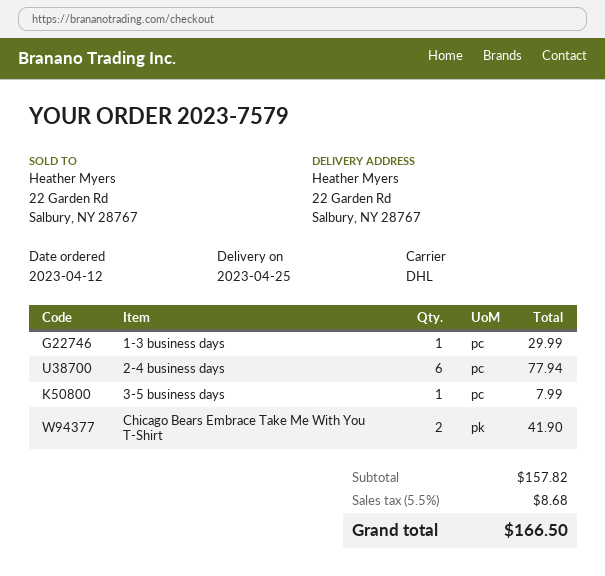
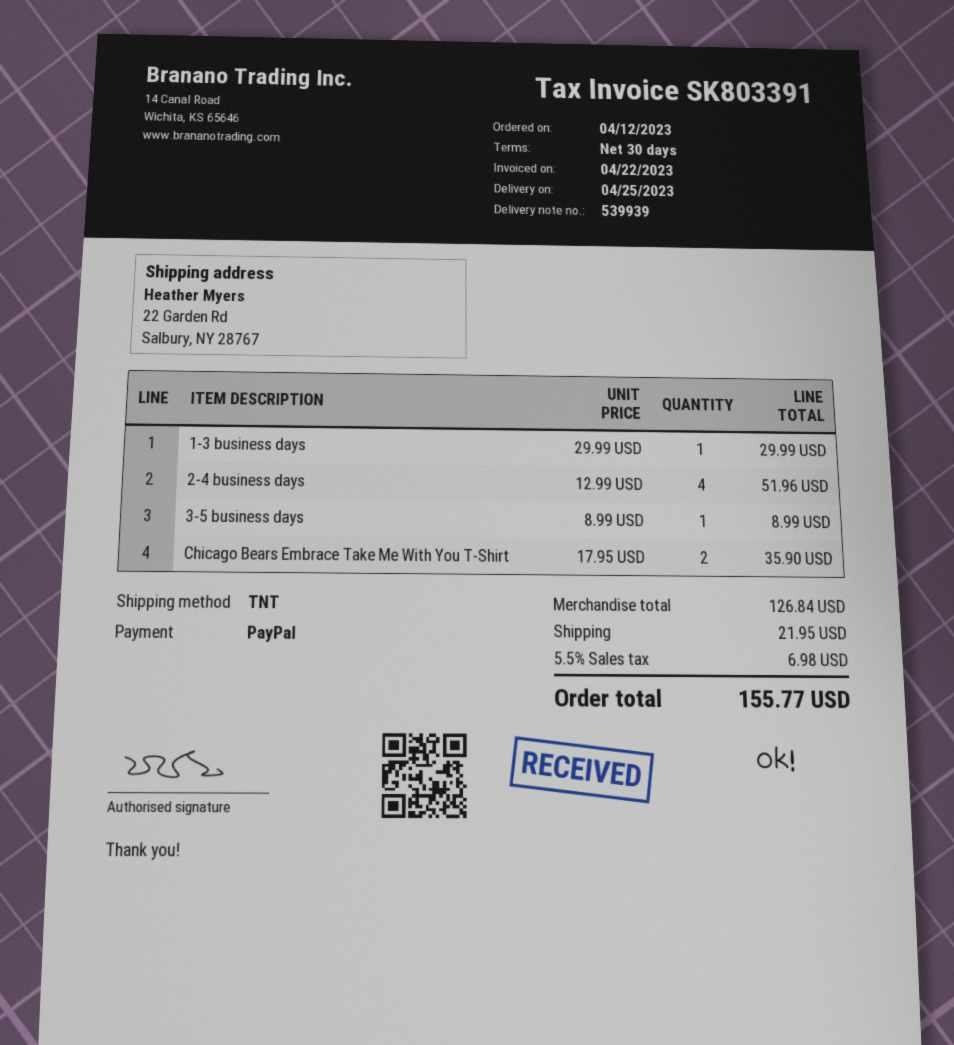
shipping method: DHL -> TNT
2-4 business days: 6 for 77.94 -> 4 for 51.96
3-5 business days: 1 for 7.99 -> 1 for 8.99
Chicago Bears Embrace Take Me With You T-Shirt: 2 for 41.90 -> 2 for 35.90
subtotal: 157.82 -> 126.84
shipping: none -> 21.95
tax: 5.5% = 8.68 -> 5.5% = 6.98
total: 166.50 -> 155.77

